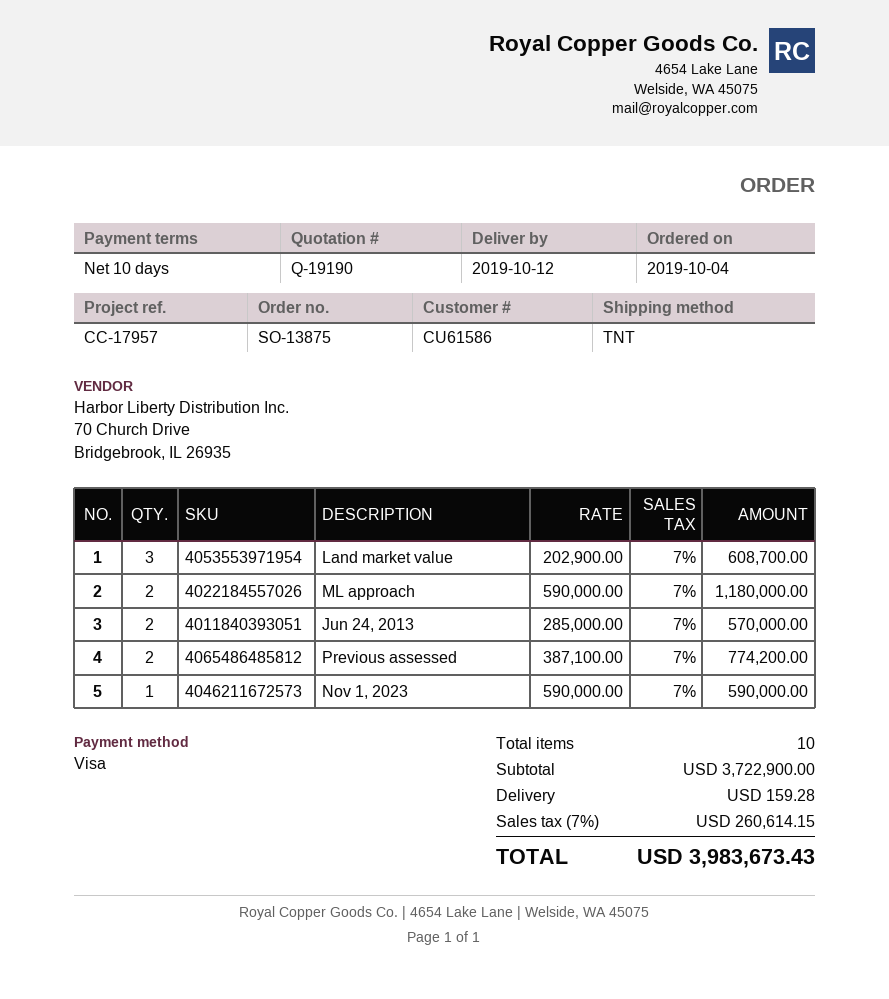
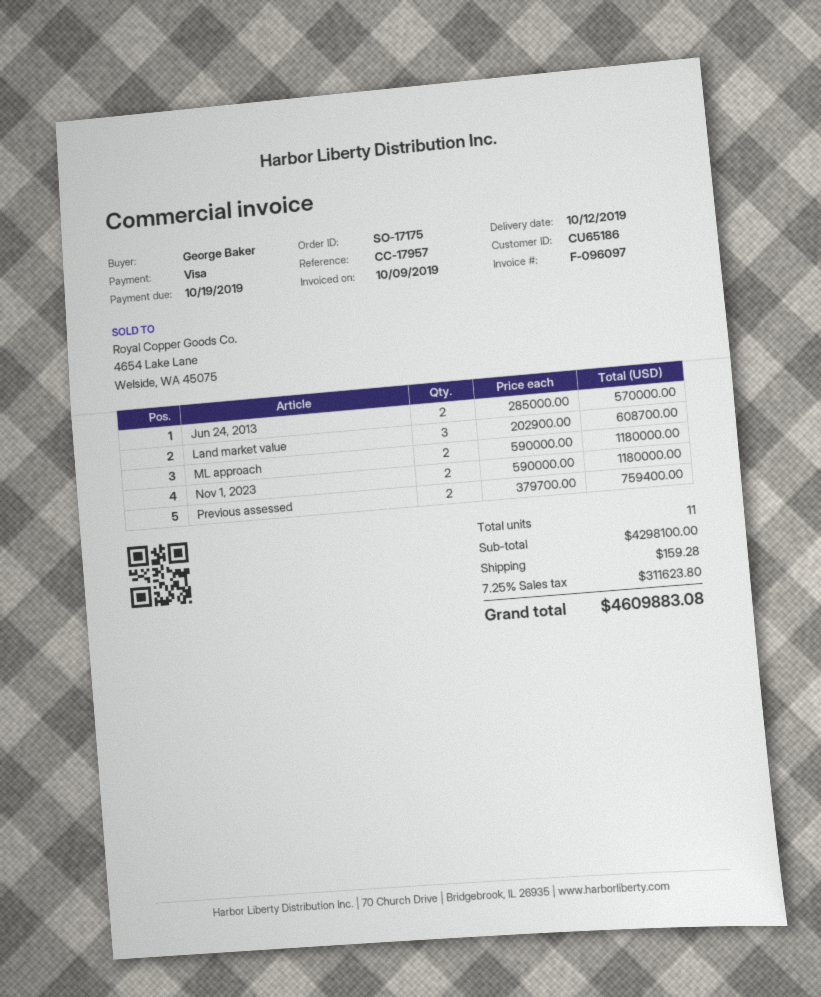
order number: SO-13875 -> SO-17175
customer number: CU61586 -> CU65186
Previous assessed: 2 x 387100.00 = 774200.00 -> 2 x 379700.00 = 759400.00
Nov 1, 2023: 1 x 590000.00 = 590000.00 -> 2 x 590000.00 = 1180000.00
total quantity: 10 -> 11
subtotal: 3722900.00 -> 4298100.00
tax: 7% = 260614.15 -> 7.25% = 311623.80
total: 3983673.43 -> 4609883.08

